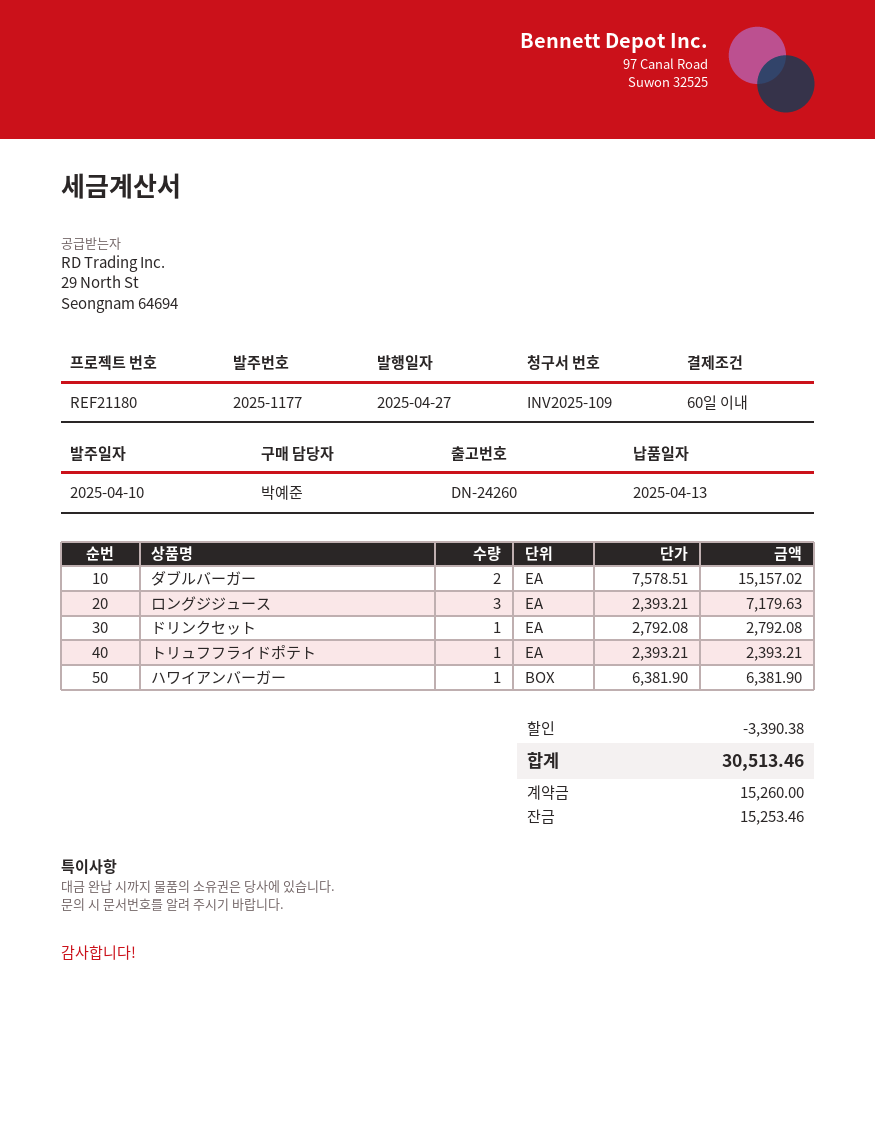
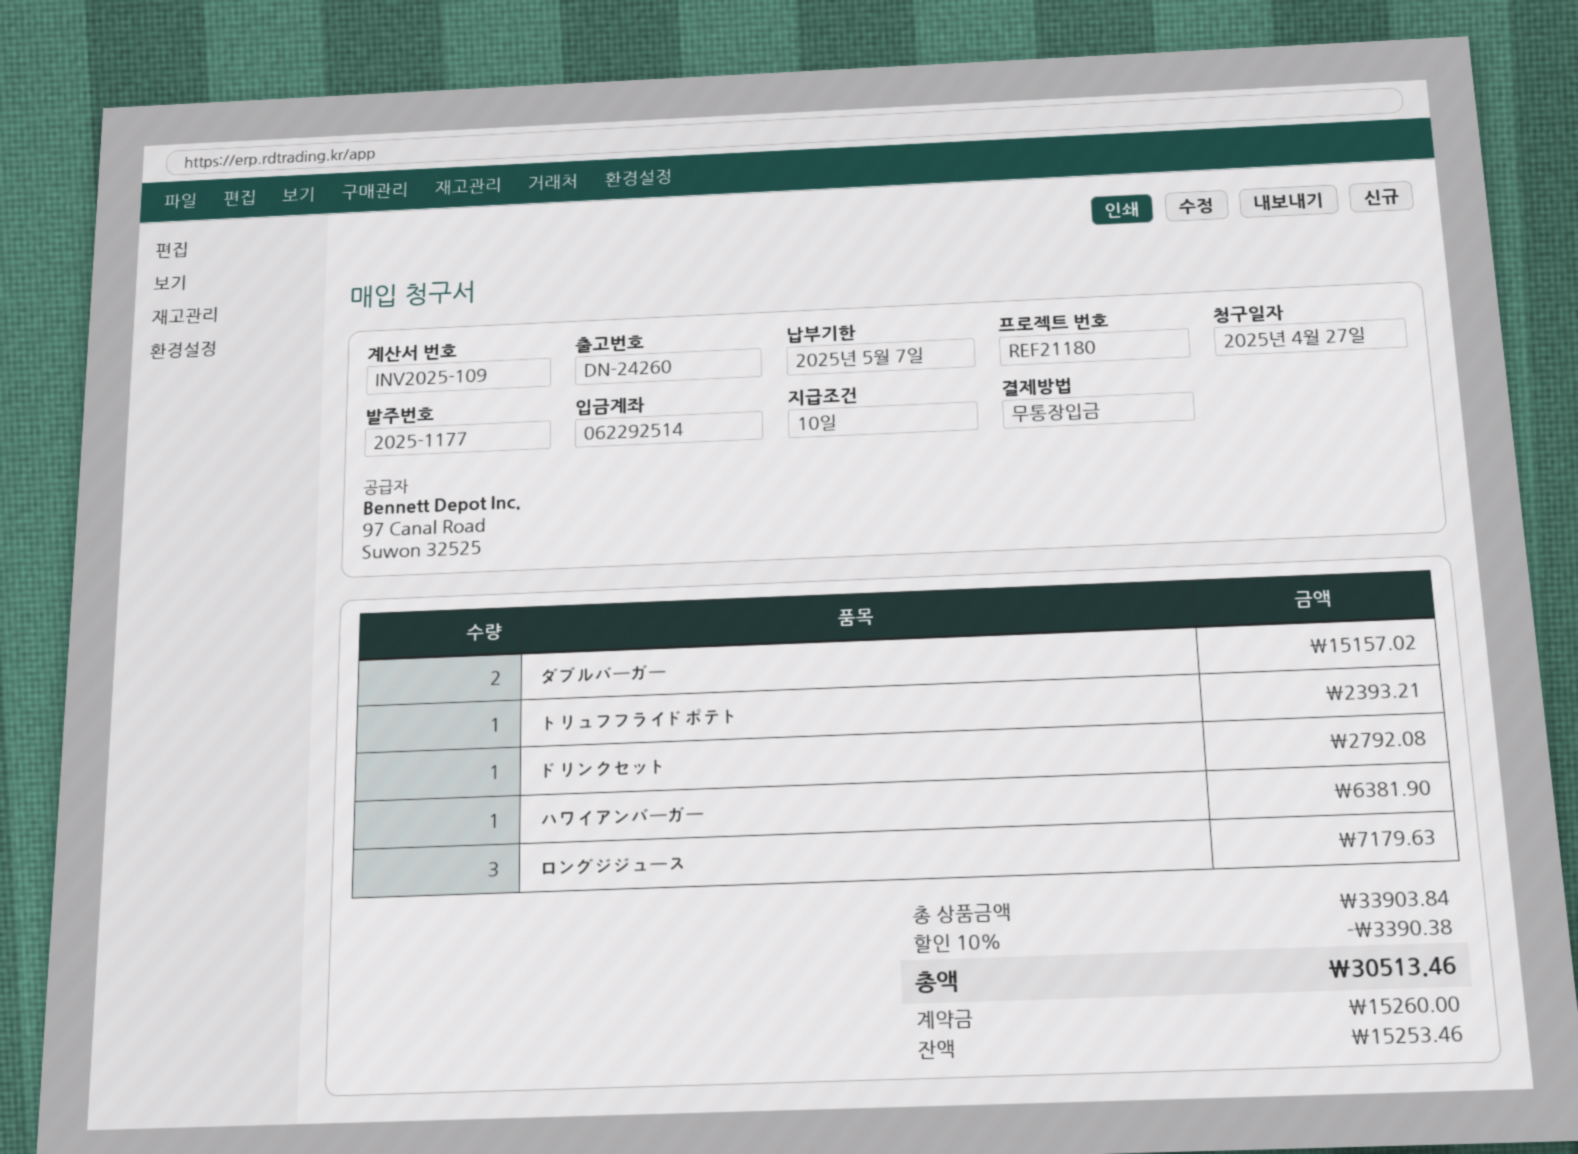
payment terms: 60 days -> 10 days

